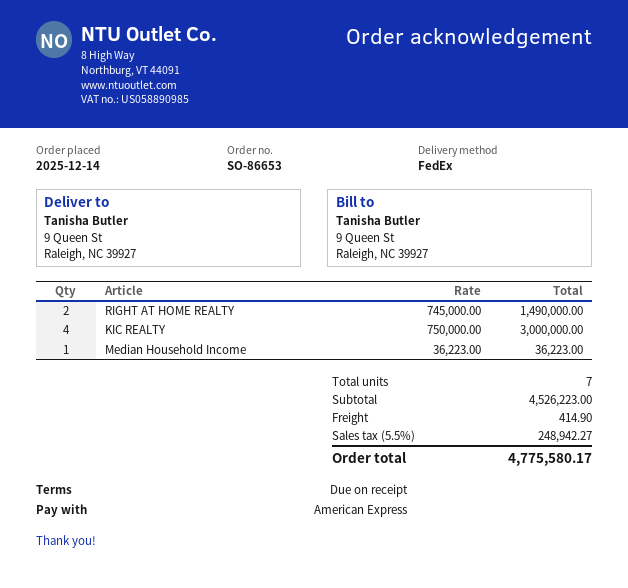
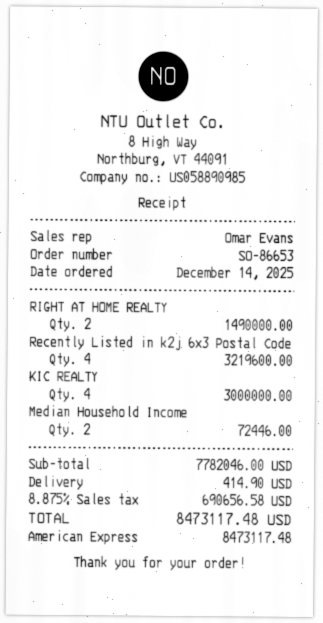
Median Household Income: 1 for 36223.00 -> 2 for 72446.00
Recently Listed in k2j 6x3 Postal Code: none -> 4 for 3219600.00
subtotal: 4526223.00 -> 7782046.00
tax: 5.5% = 248942.27 -> 8.875% = 690656.58
total: 4775580.17 -> 8473117.48

